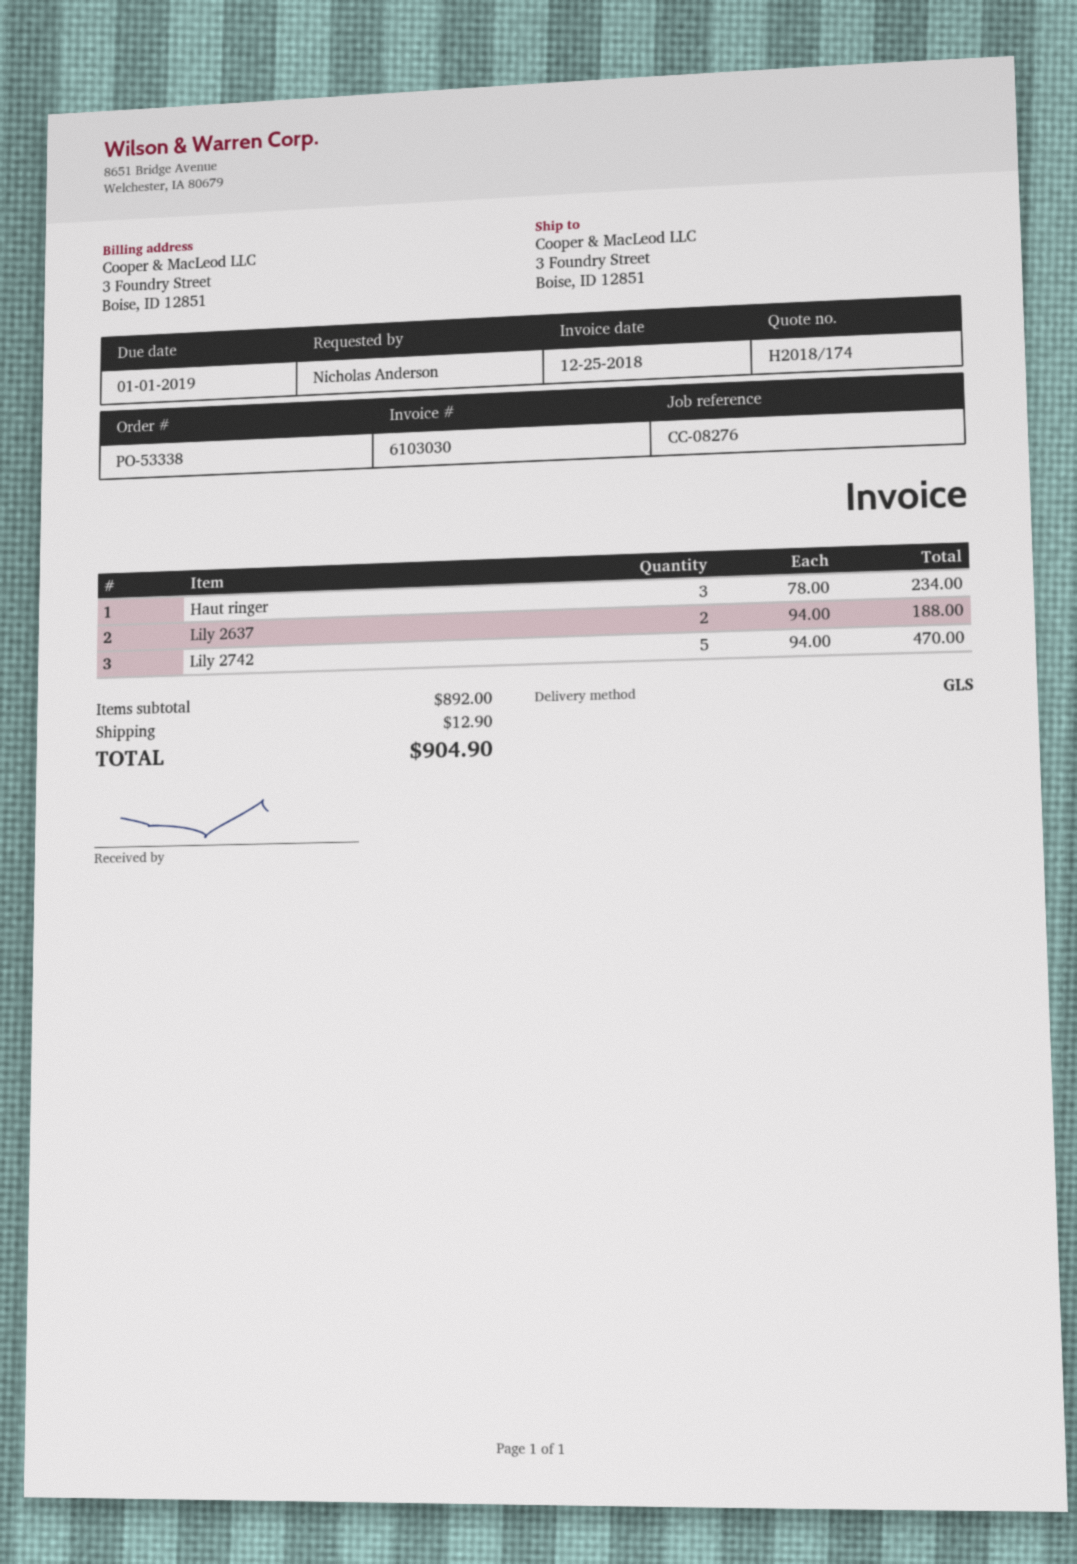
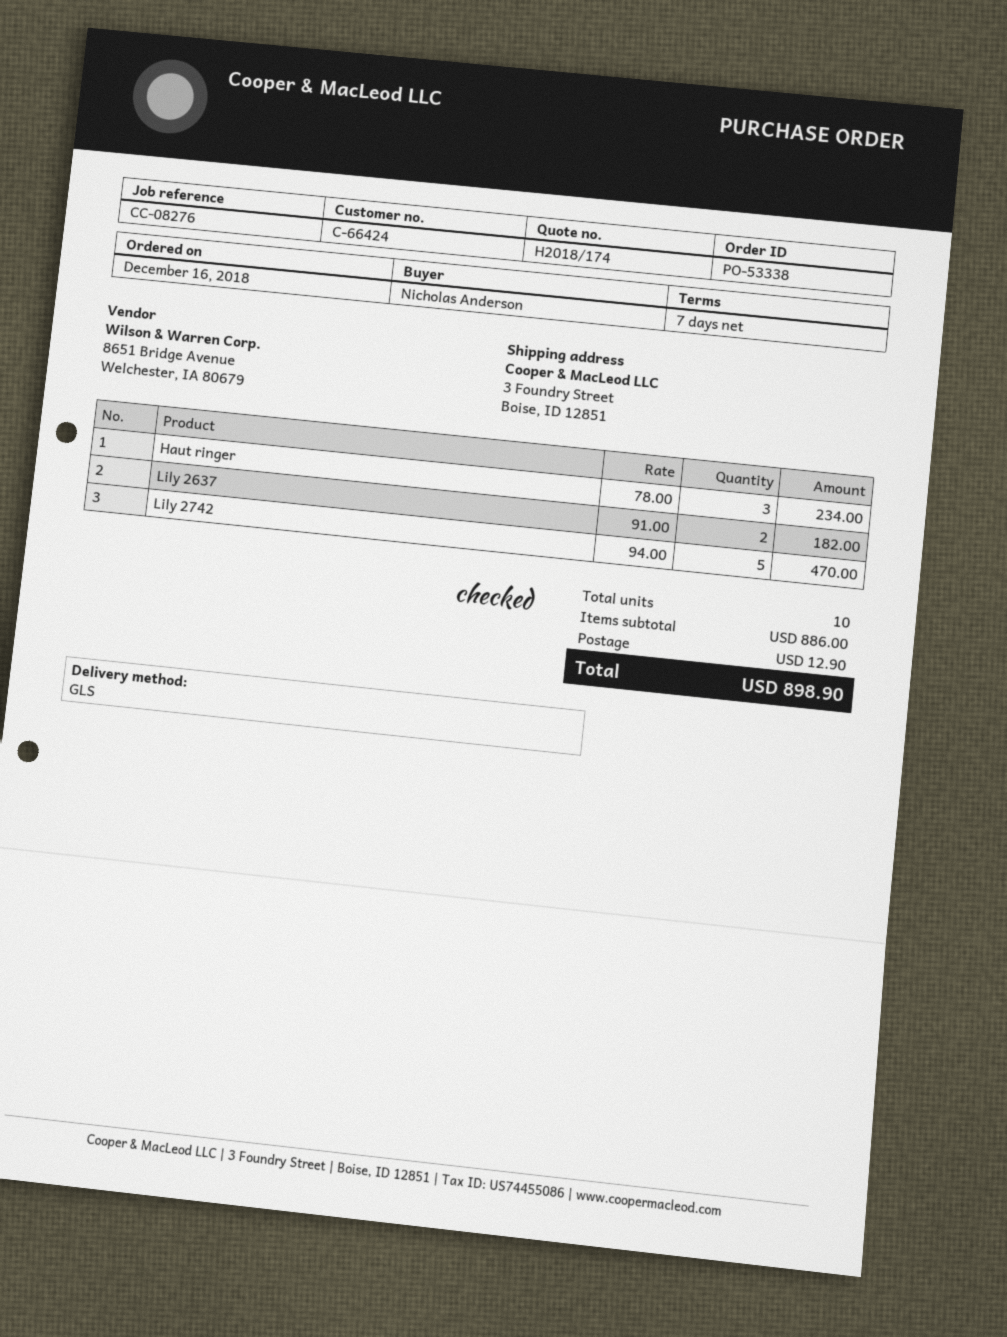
Lily 2637: 2 x 94.00 = 188.00 -> 2 x 91.00 = 182.00
subtotal: 892.00 -> 886.00
total: 904.90 -> 898.90

